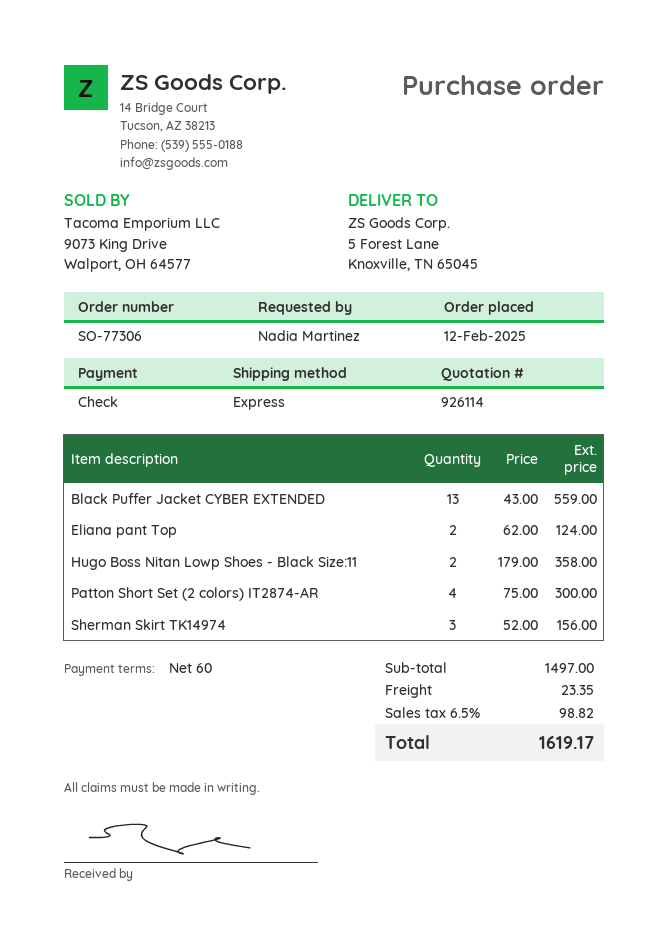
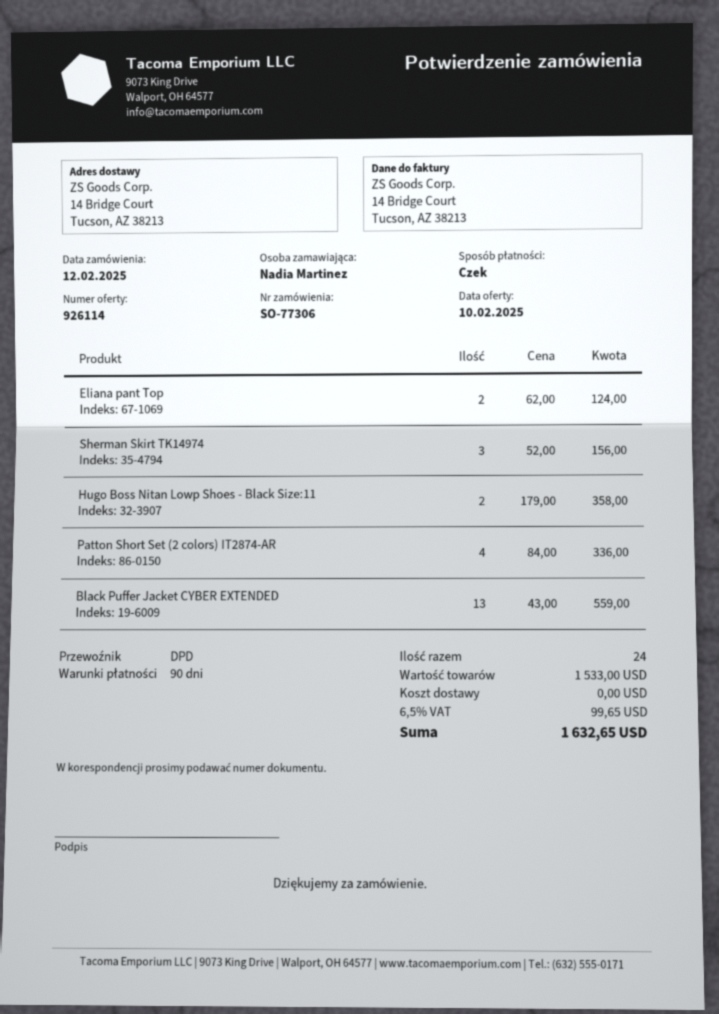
payment terms: 60 days -> 90 days
shipping method: express -> DPD
ship to: 5 Forest Lane, Knoxville, TN 65045 -> 14 Bridge Court, Tucson, AZ 38213
Patton Short Set (2 colors) IT2874-AR: 4 x 75.00 = 300.00 -> 4 x 84.00 = 336.00
subtotal: 1497.00 -> 1533.00
shipping: 23.35 -> 0.00
tax: 6.5% = 98.82 -> 6.5% = 99.65
total: 1619.17 -> 1632.65

